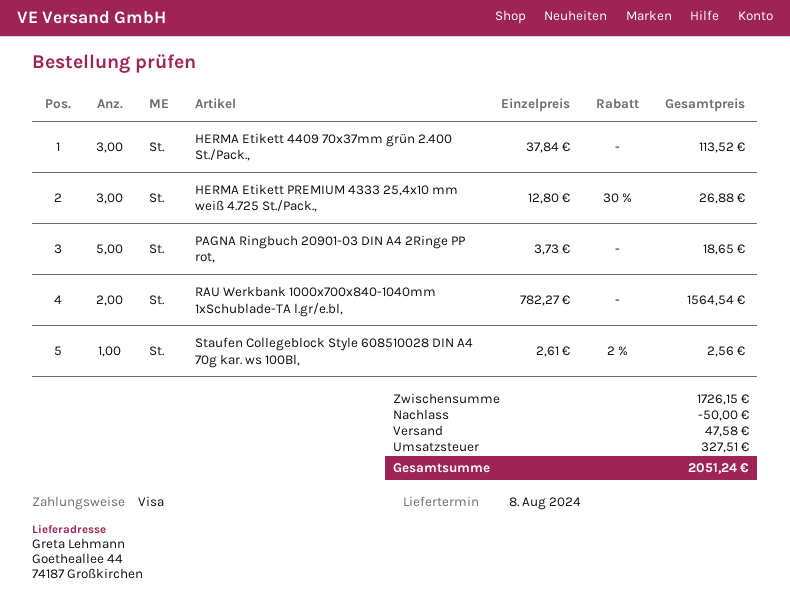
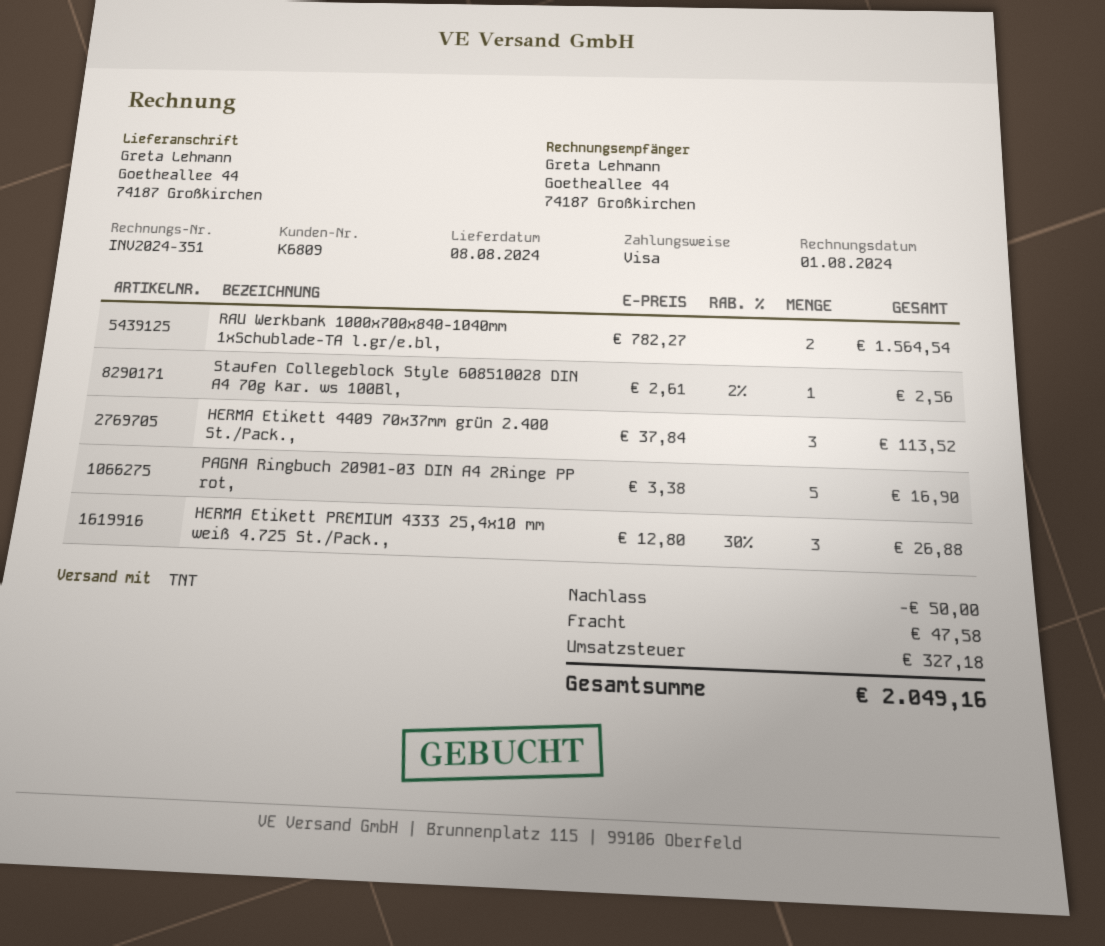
PAGNA Ringbuch 20901-03 DIN A4 2Ringe PP rot,: 5 x 3.73 = 18.65 -> 5 x 3.38 = 16.90
tax: 327.51 -> 327.18
total: 2051.24 -> 2049.16

